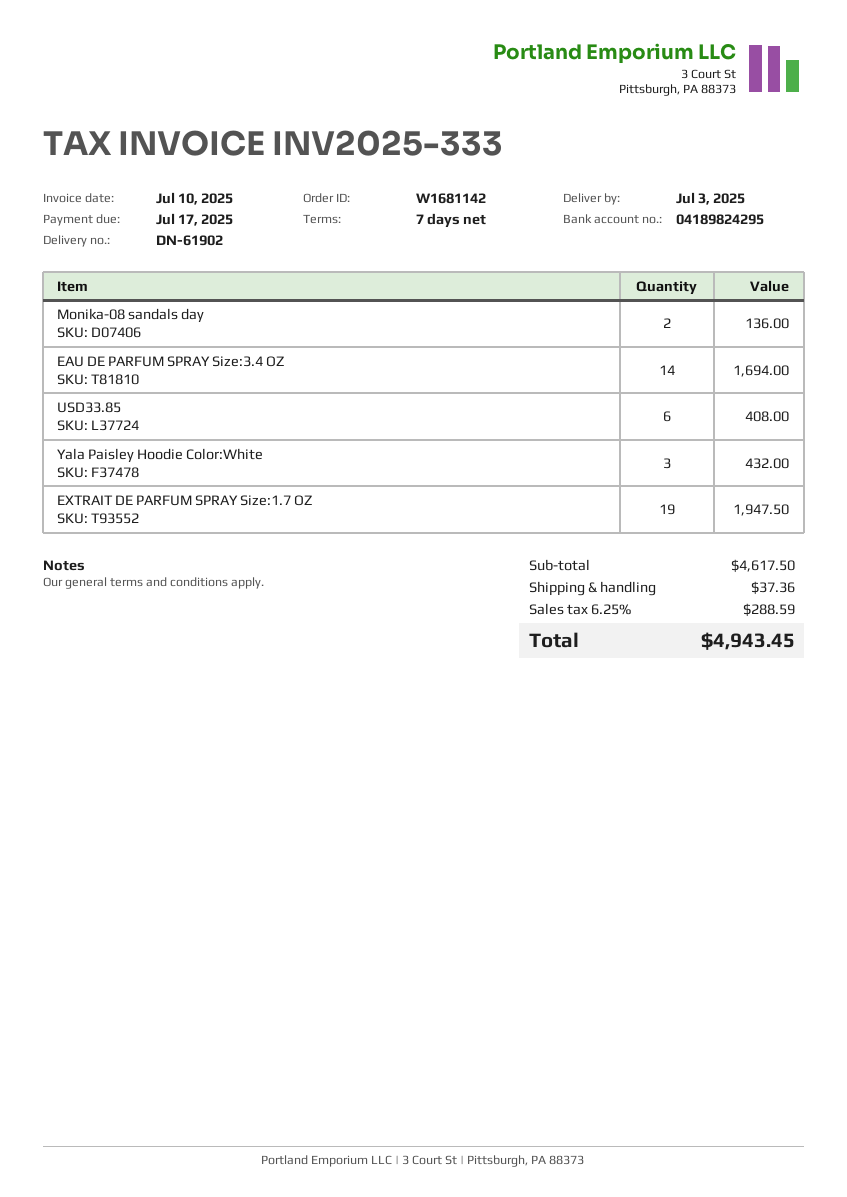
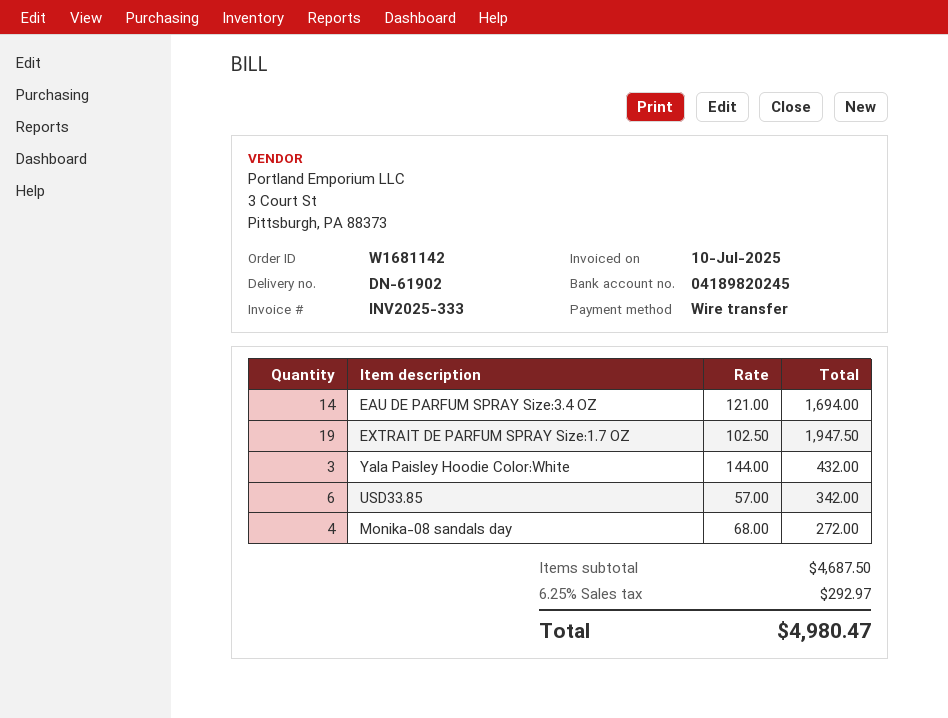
bank account: 04189824295 -> 04189820245
Monika-08 sandals day: 2 for 136.00 -> 4 for 272.00
USD33.85: 6 for 408.00 -> 6 for 342.00
subtotal: 4617.50 -> 4687.50
shipping: 37.36 -> none
tax: 6.25% = 288.59 -> 6.25% = 292.97
total: 4943.45 -> 4980.47

